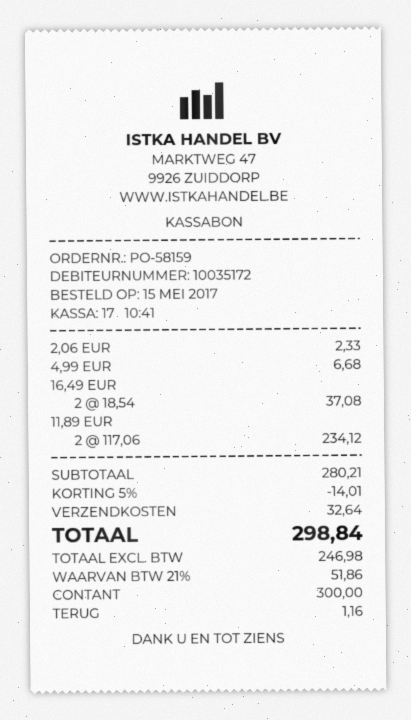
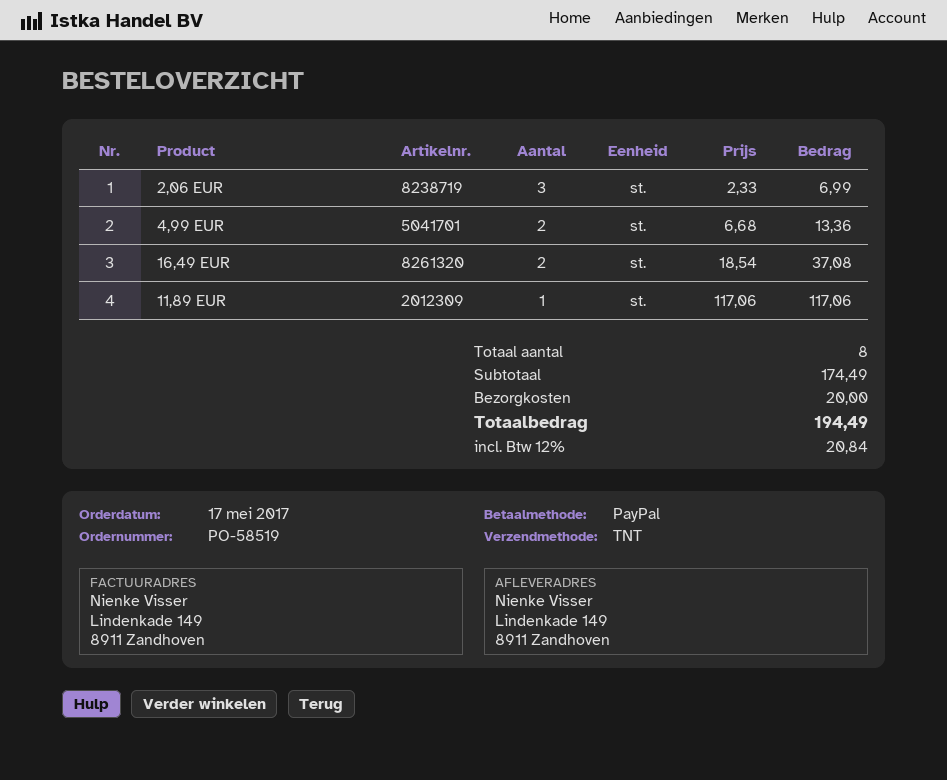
order number: PO-58159 -> PO-58519
order date: 2017-05-15 -> 2017-05-17
payment method: cash -> PayPal
2,06 EUR: 1 x 2.33 = 2.33 -> 3 x 2.33 = 6.99
4,99 EUR: 1 x 6.68 = 6.68 -> 2 x 6.68 = 13.36
11,89 EUR: 2 x 117.06 = 234.12 -> 1 x 117.06 = 117.06
subtotal: 280.21 -> 174.49
discount: 5% = 14.01 -> none
shipping: 32.64 -> 20.00
tax: 21% = 51.86 -> 12% = 20.84
total: 298.84 -> 194.49

